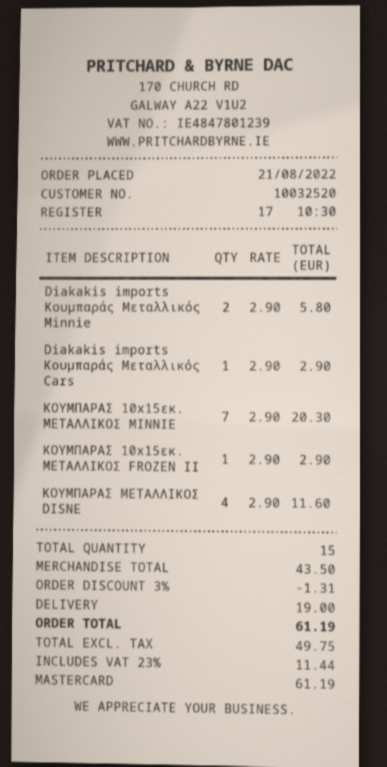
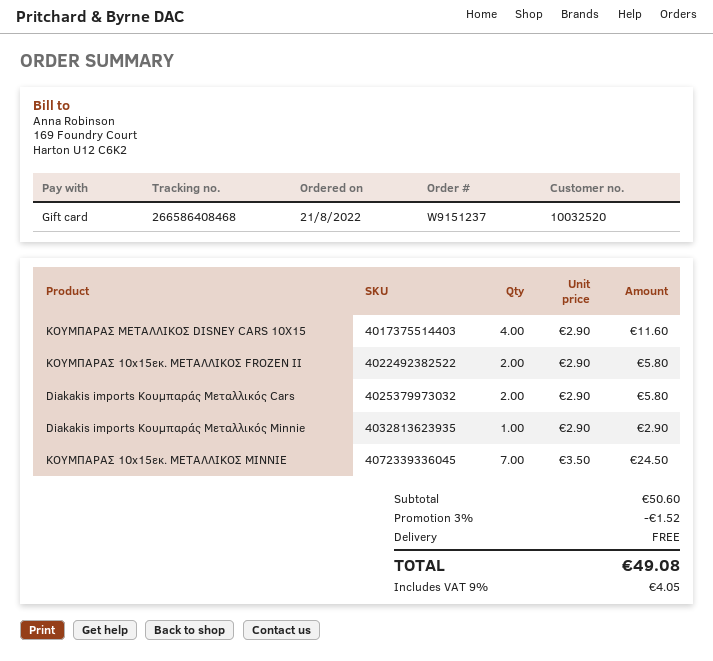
payment method: Mastercard -> gift card
Diakakis imports Κουμπαράς Μεταλλικός Minnie: 2 x 2.90 = 5.80 -> 1 x 2.90 = 2.90
Diakakis imports Κουμπαράς Μεταλλικός Cars: 1 x 2.90 = 2.90 -> 2 x 2.90 = 5.80
ΚΟΥΜΠΑΡΑΣ 10x15εκ. ΜΕΤΑΛΛΙΚΟΣ MINNIE: 7 x 2.90 = 20.30 -> 7 x 3.50 = 24.50
ΚΟΥΜΠΑΡΑΣ 10x15εκ. ΜΕΤΑΛΛΙΚΟΣ FROZEN ΙΙ: 1 x 2.90 = 2.90 -> 2 x 2.90 = 5.80
subtotal: 43.50 -> 50.60
discount: 3% = 1.31 -> 3% = 1.52
shipping: 19.00 -> 0.00
tax: 23% = 11.44 -> 9% = 4.05
total: 61.19 -> 49.08

